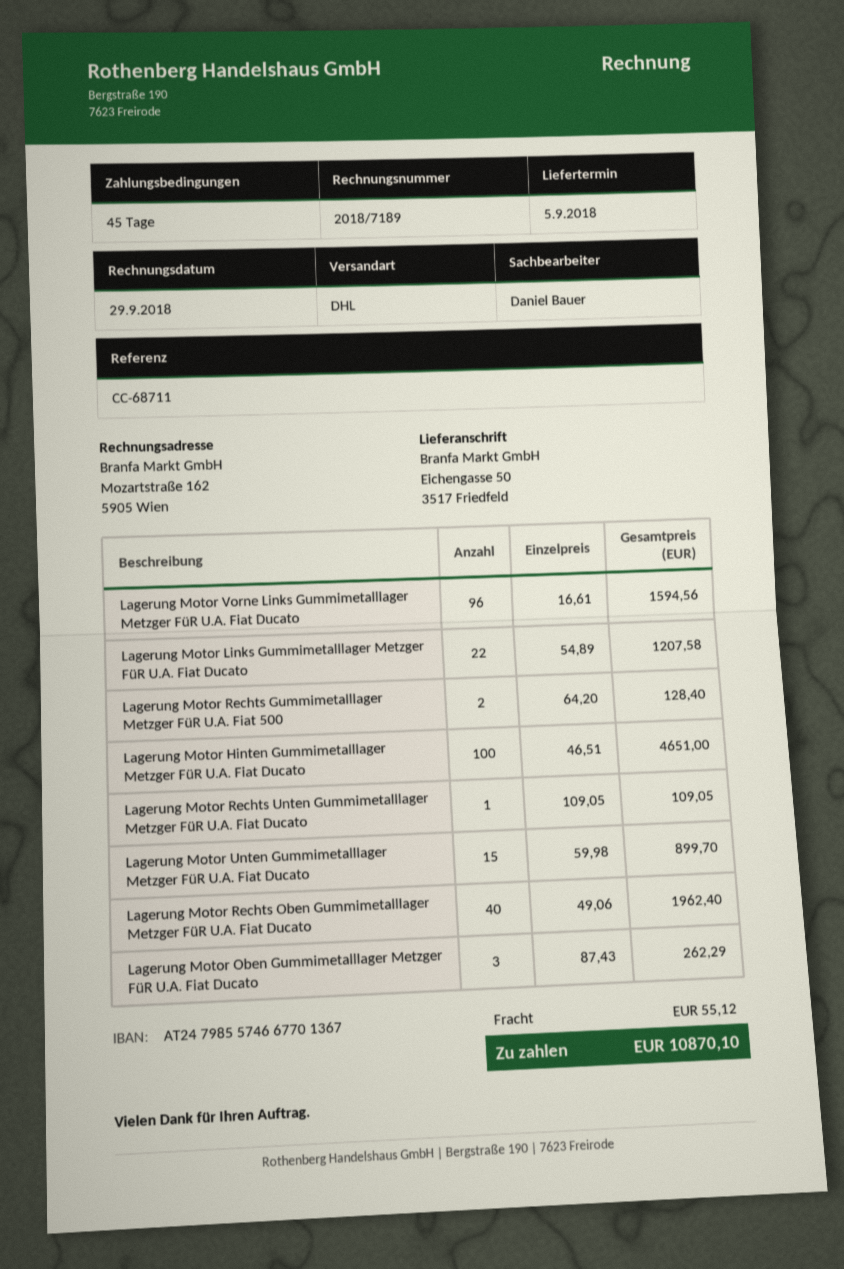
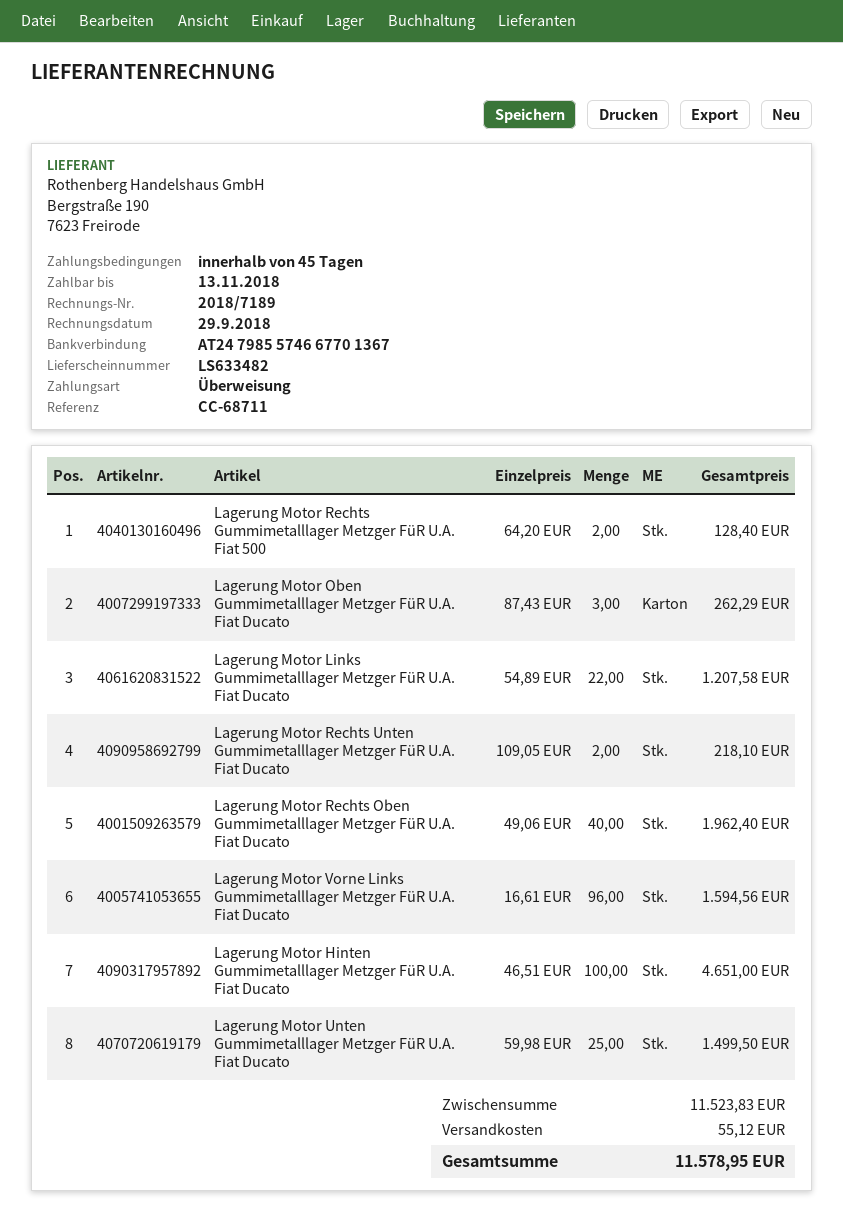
Lagerung Motor Rechts Unten Gummimetalllager Metzger FüR U.A. Fiat Ducato: 1 x 109.05 = 109.05 -> 2 x 109.05 = 218.10
Lagerung Motor Unten Gummimetalllager Metzger FüR U.A. Fiat Ducato: 15 x 59.98 = 899.70 -> 25 x 59.98 = 1499.50
total: 10870.10 -> 11578.95

